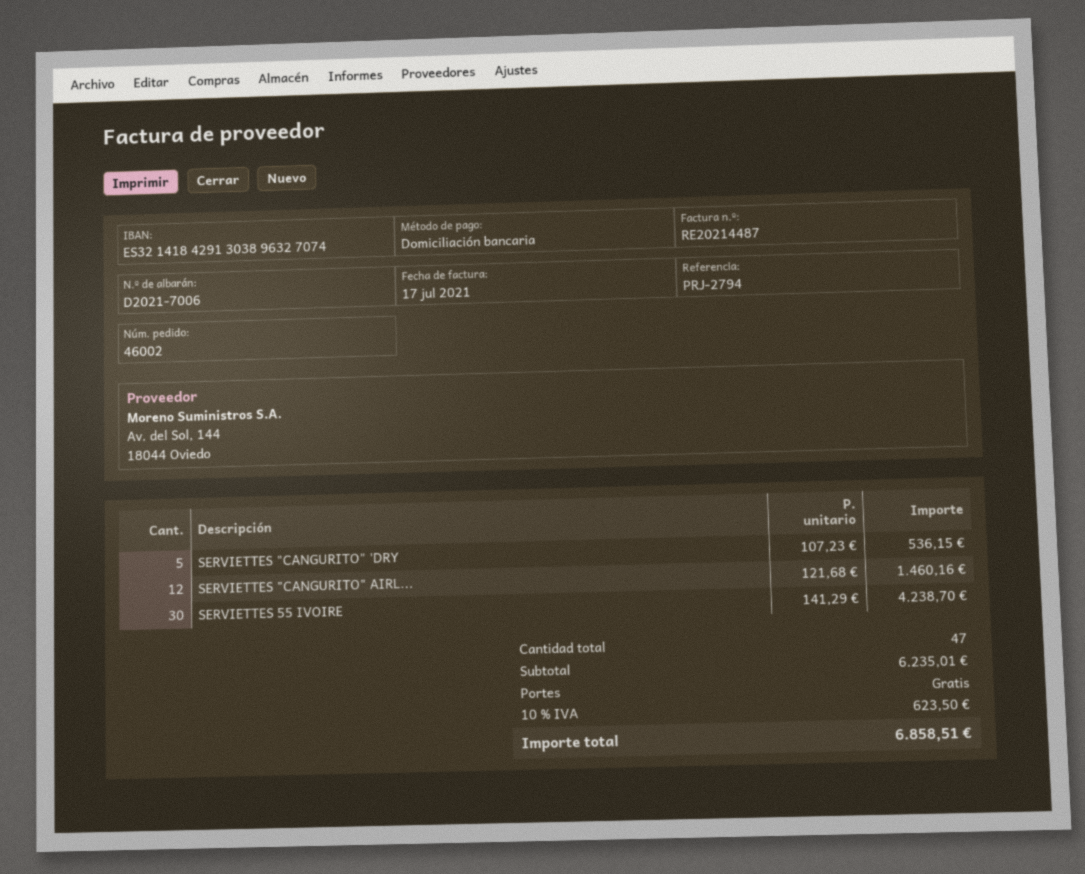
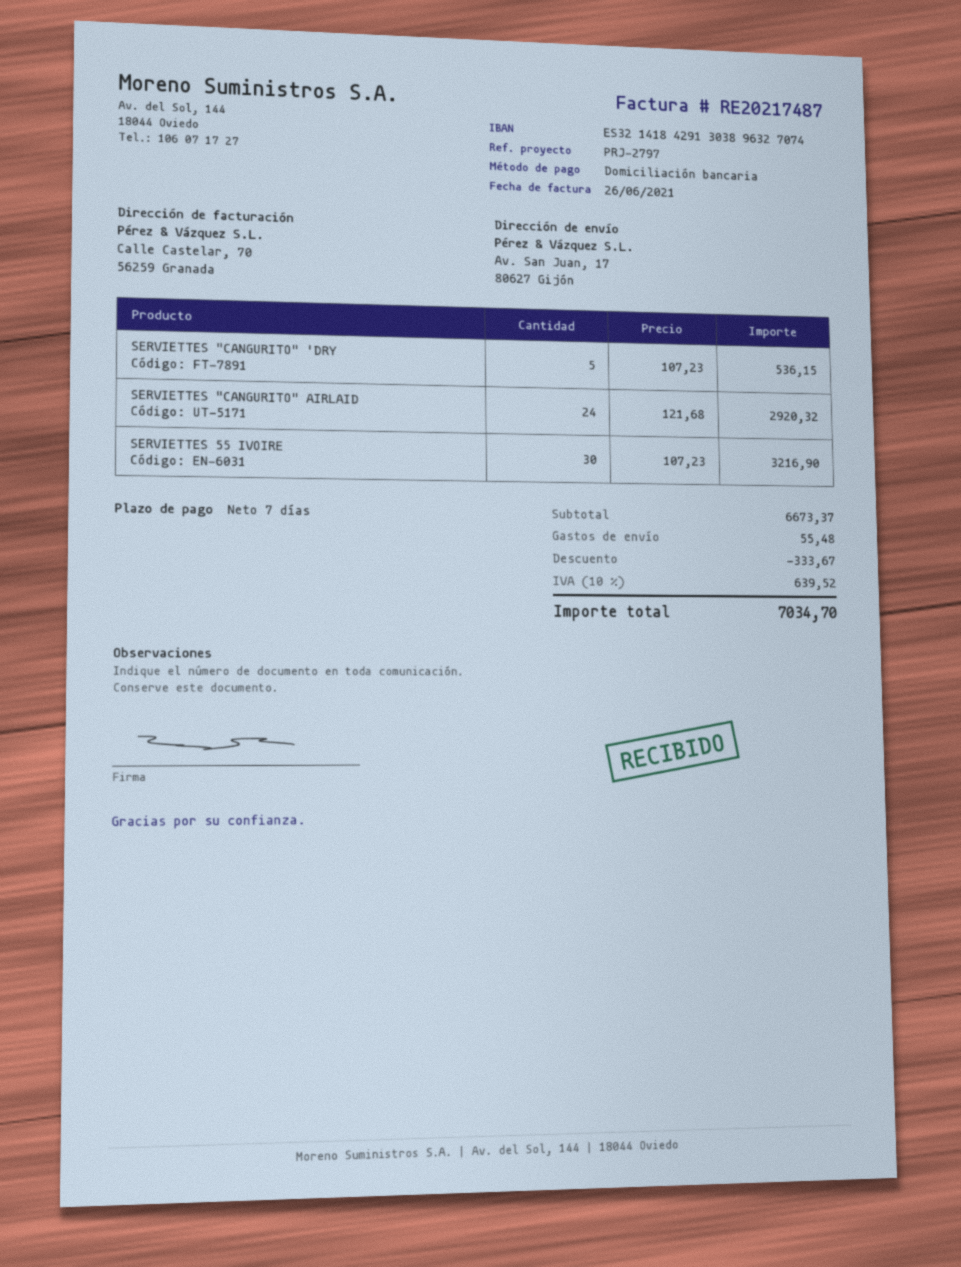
invoice number: RE20214487 -> RE20217487
invoice date: 2021-07-17 -> 2021-06-26
reference: PRJ-2794 -> PRJ-2797
SERVIETTES "CANGURITO" AIRL...: 12 x 121.68 = 1460.16 -> 24 x 121.68 = 2920.32
SERVIETTES 55 IVOIRE: 30 x 141.29 = 4238.70 -> 30 x 107.23 = 3216.90
subtotal: 6235.01 -> 6673.37
discount: none -> 333.67
shipping: 0.00 -> 55.48
tax: 10% = 623.50 -> 10% = 639.52
total: 6858.51 -> 7034.70

